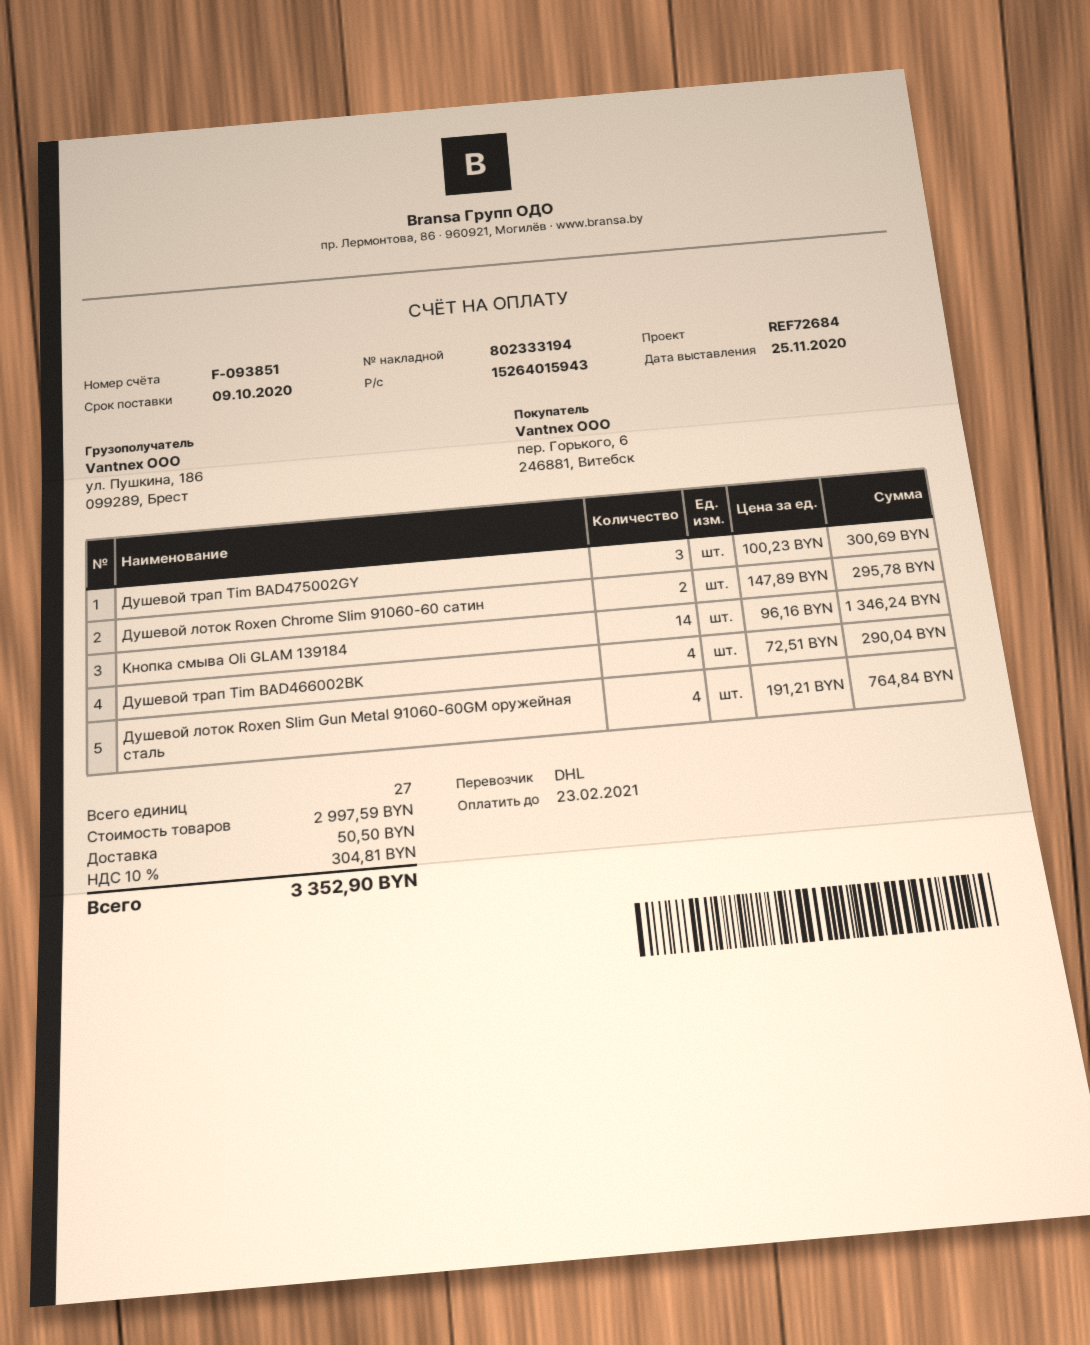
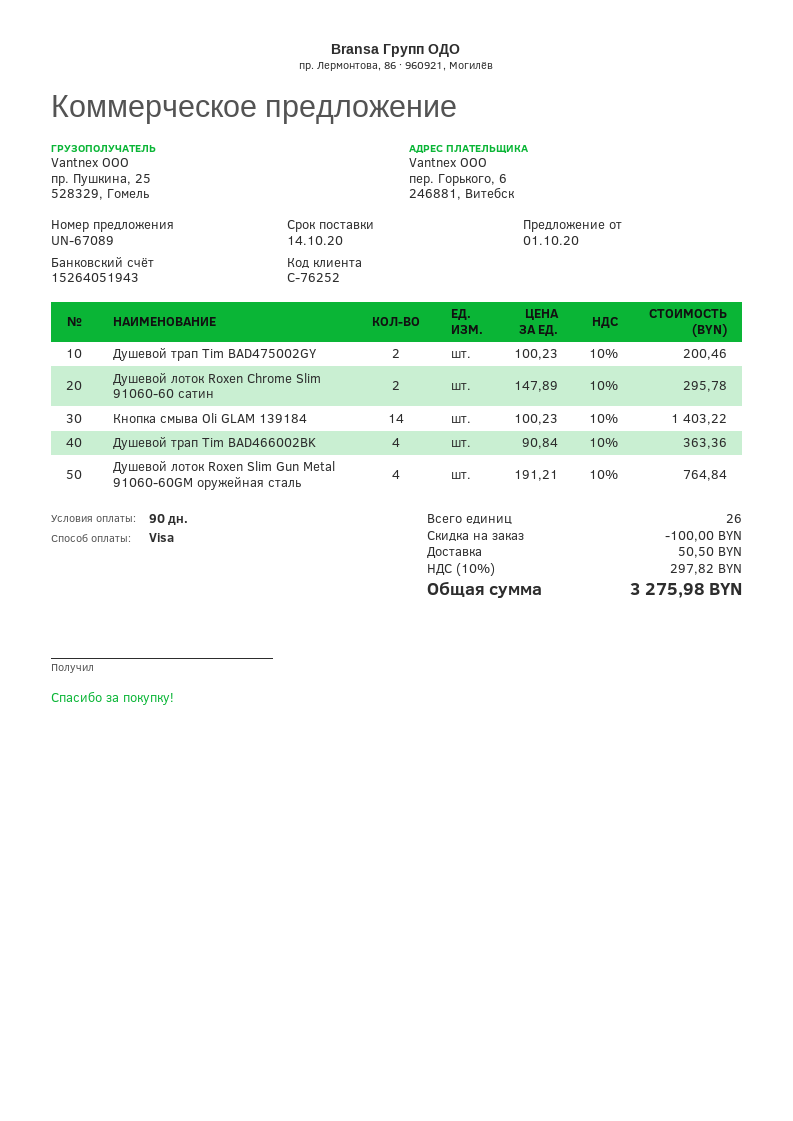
delivery date: 2020-10-09 -> 2020-10-14
bank account: 15264015943 -> 15264051943
ship to: ул. Пушкина, 186, 099289, Брест -> пр. Пушкина, 25, 528329, Гомель
Душевой трап Tim BAD475002GY: 3 x 100.23 = 300.69 -> 2 x 100.23 = 200.46
Кнопка смыва Oli GLAM 139184: 14 x 96.16 = 1346.24 -> 14 x 100.23 = 1403.22
Душевой трап Tim BAD466002BK: 4 x 72.51 = 290.04 -> 4 x 90.84 = 363.36
total quantity: 27 -> 26
discount: none -> 100.00
tax: 10% = 304.81 -> 10% = 297.82
total: 3352.90 -> 3275.98

